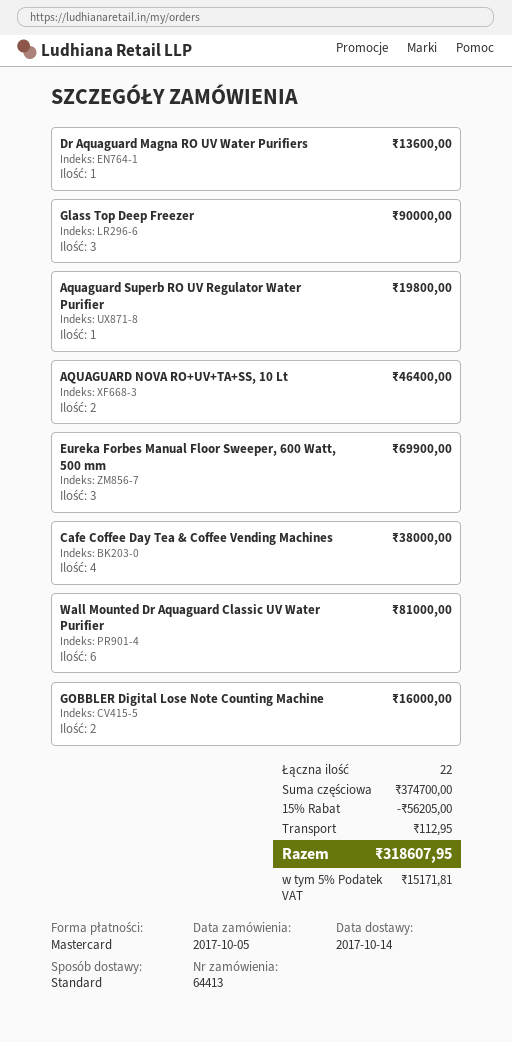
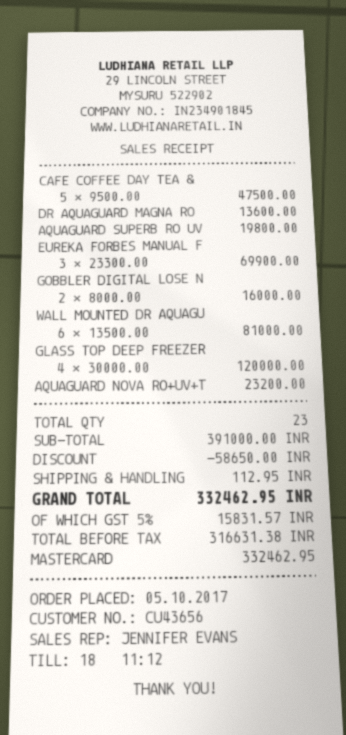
Glass Top Deep Freezer: 3 for 90000.00 -> 4 for 120000.00
AQUAGUARD NOVA RO+UV+TA+SS, 10 Lt: 2 for 46400.00 -> 1 for 23200.00
Cafe Coffee Day Tea & Coffee Vending Machines: 4 for 38000.00 -> 5 for 47500.00
total quantity: 22 -> 23
subtotal: 374700.00 -> 391000.00
discount: 56205.00 -> 58650.00
tax: 5% = 15171.81 -> 5% = 15831.57
total: 318607.95 -> 332462.95

